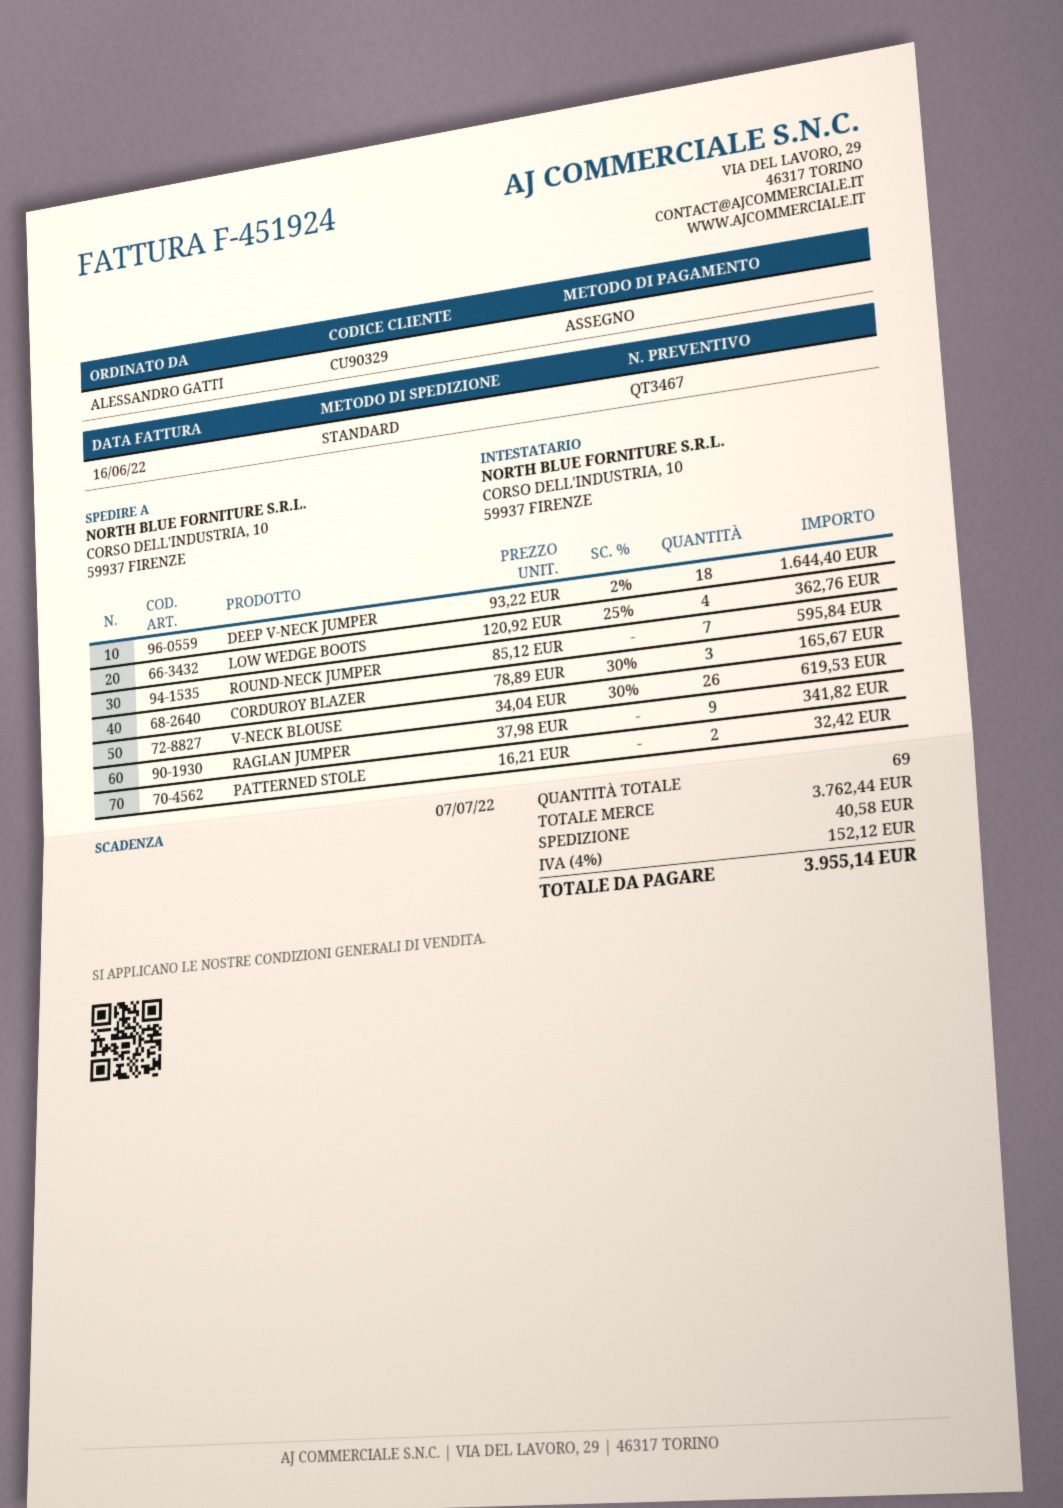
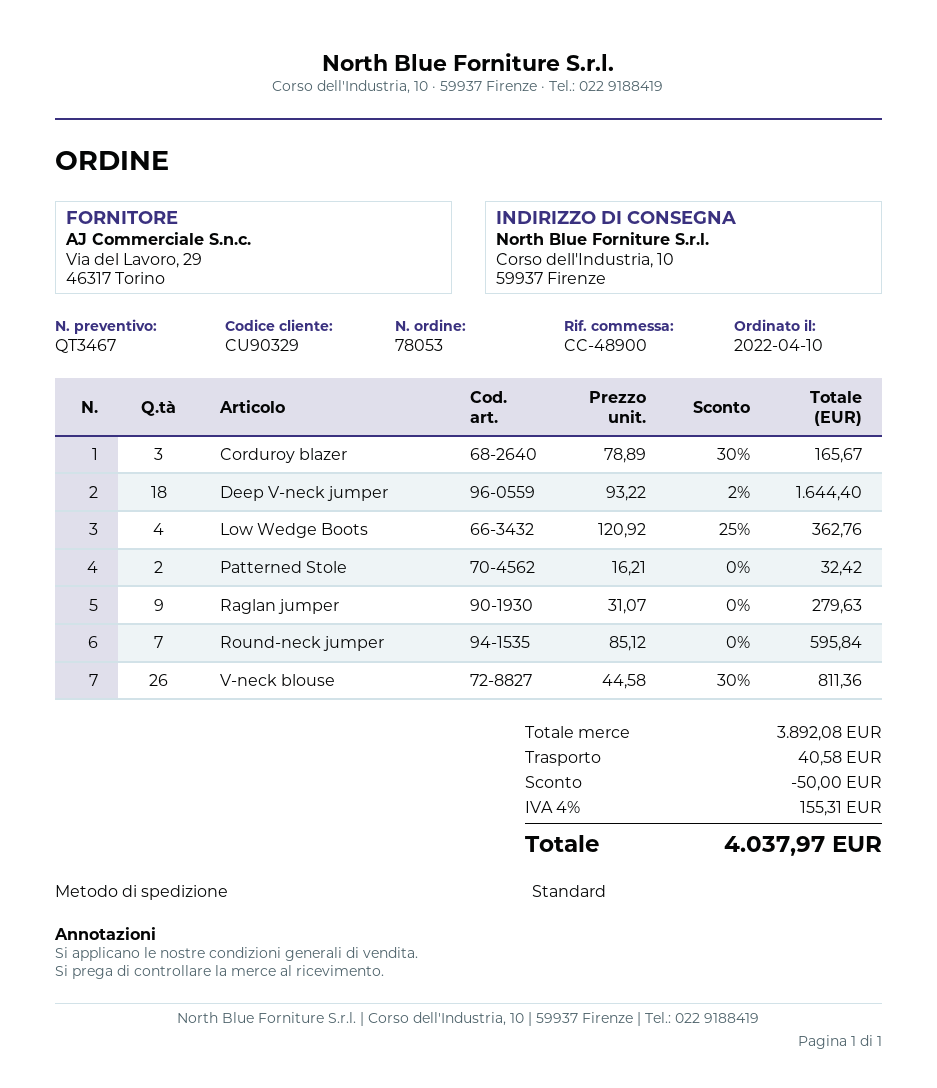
V-NECK BLOUSE: 26 x 34.04 - 30% = 619.53 -> 26 x 44.58 - 30% = 811.36
RAGLAN JUMPER: 9 x 37.98 = 341.82 -> 9 x 31.07 = 279.63
subtotal: 3762.44 -> 3892.08
discount: none -> 50.00
tax: 4% = 152.12 -> 4% = 155.31
total: 3955.14 -> 4037.97

